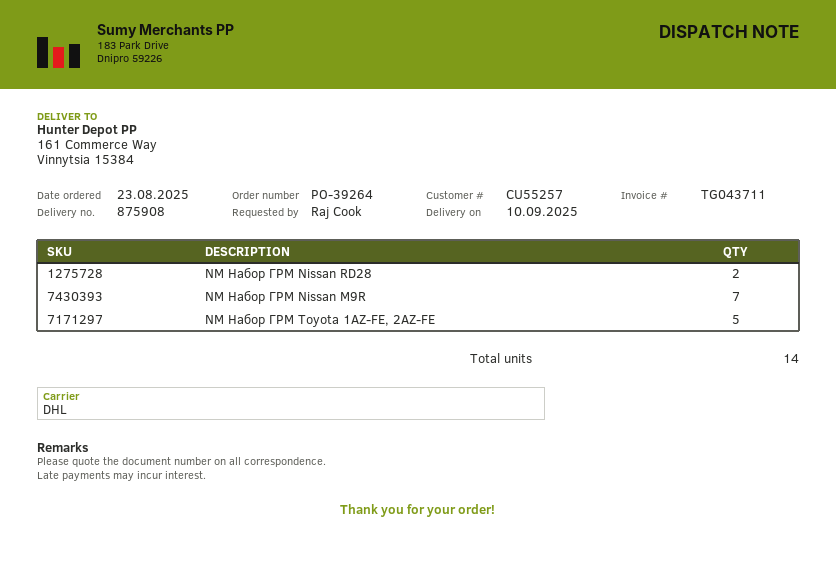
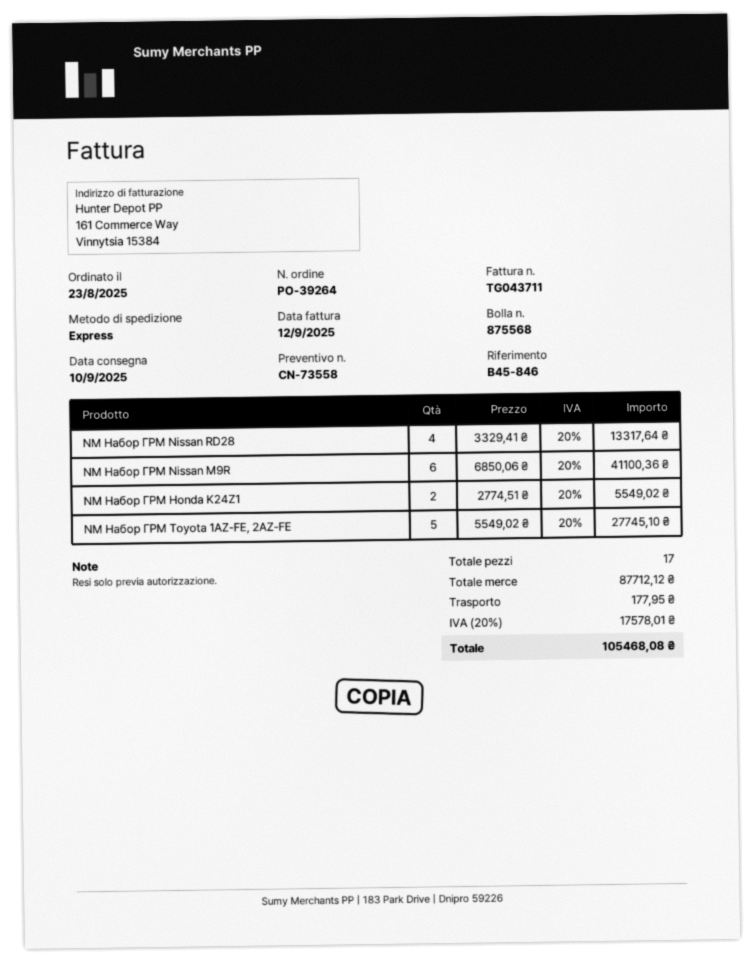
delivery note number: 875908 -> 875568
shipping method: DHL -> express
NM Набор ГРМ Nissan RD28: 2 -> 4
NM Набор ГРМ Nissan M9R: 7 -> 6
NM Набор ГРМ Honda K24Z1: none -> 2
total quantity: 14 -> 17

